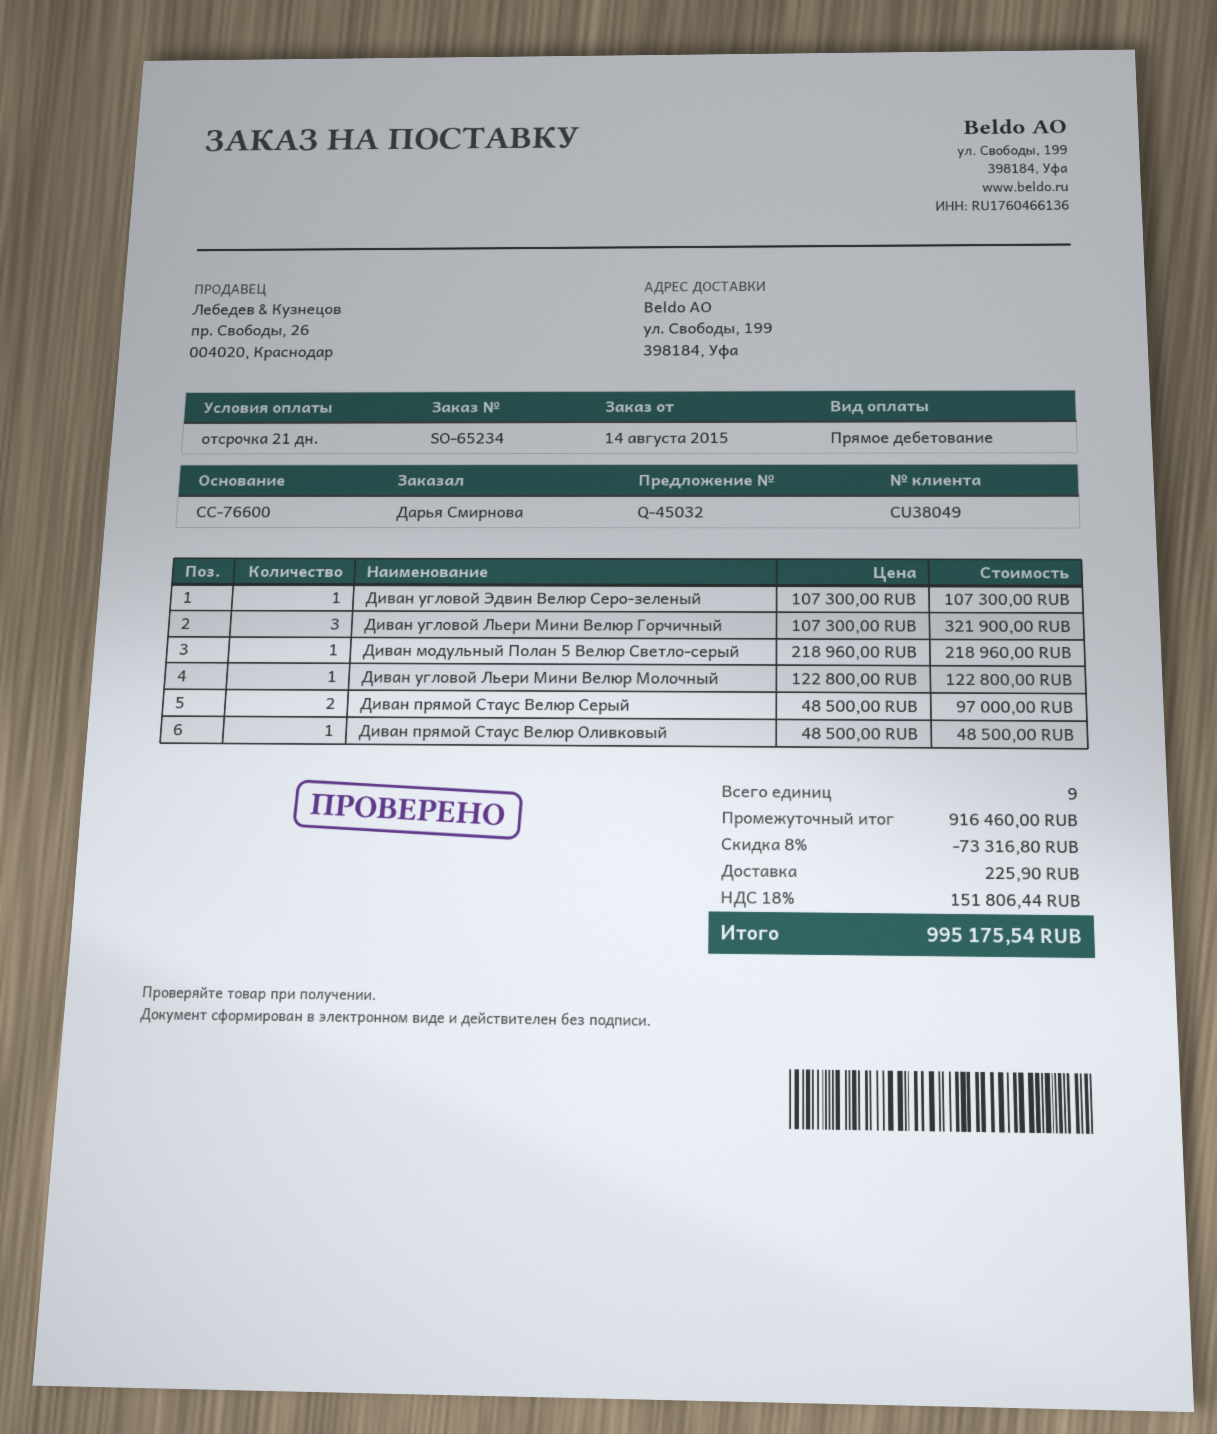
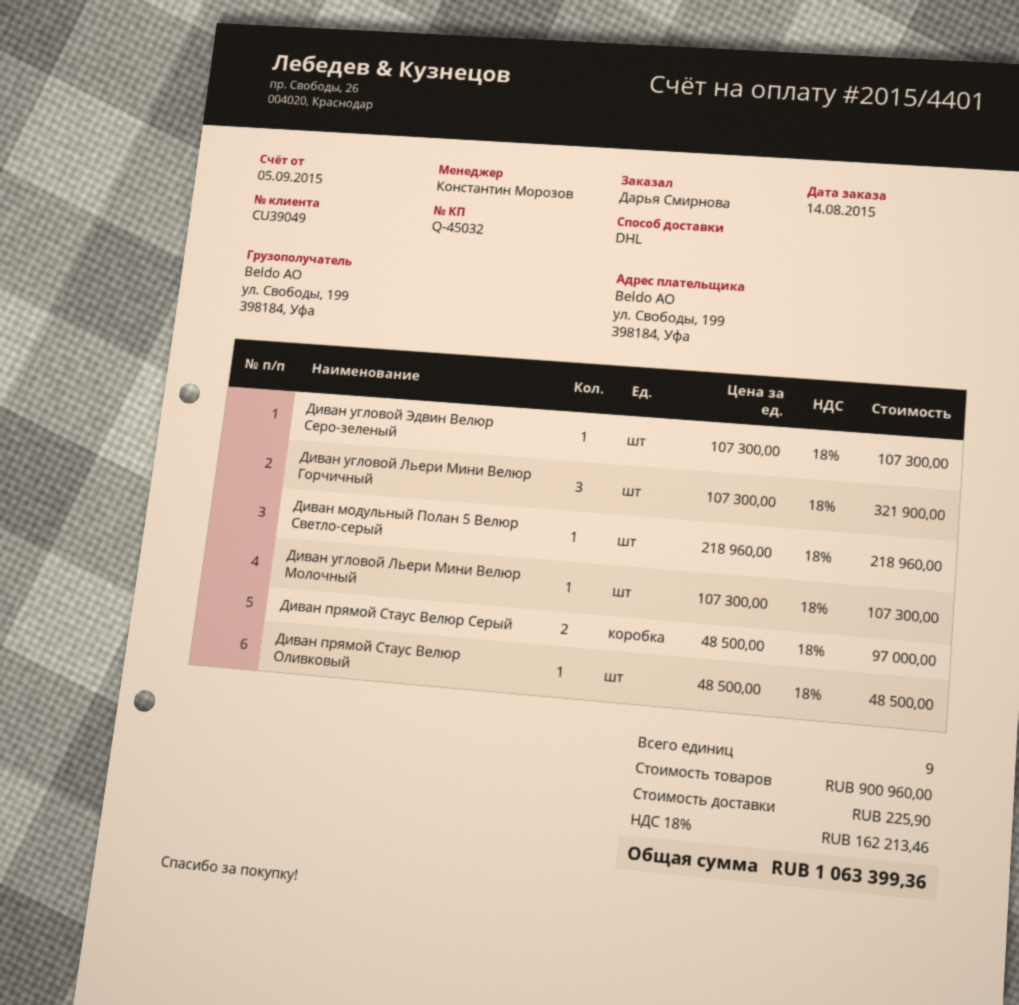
customer number: CU38049 -> CU39049
Диван угловой Льери Мини Велюр Молочный: 1 x 122800.00 = 122800.00 -> 1 x 107300.00 = 107300.00
subtotal: 916460.00 -> 900960.00
discount: 8% = 73316.80 -> none
tax: 18% = 151806.44 -> 18% = 162213.46
total: 995175.54 -> 1063399.36

